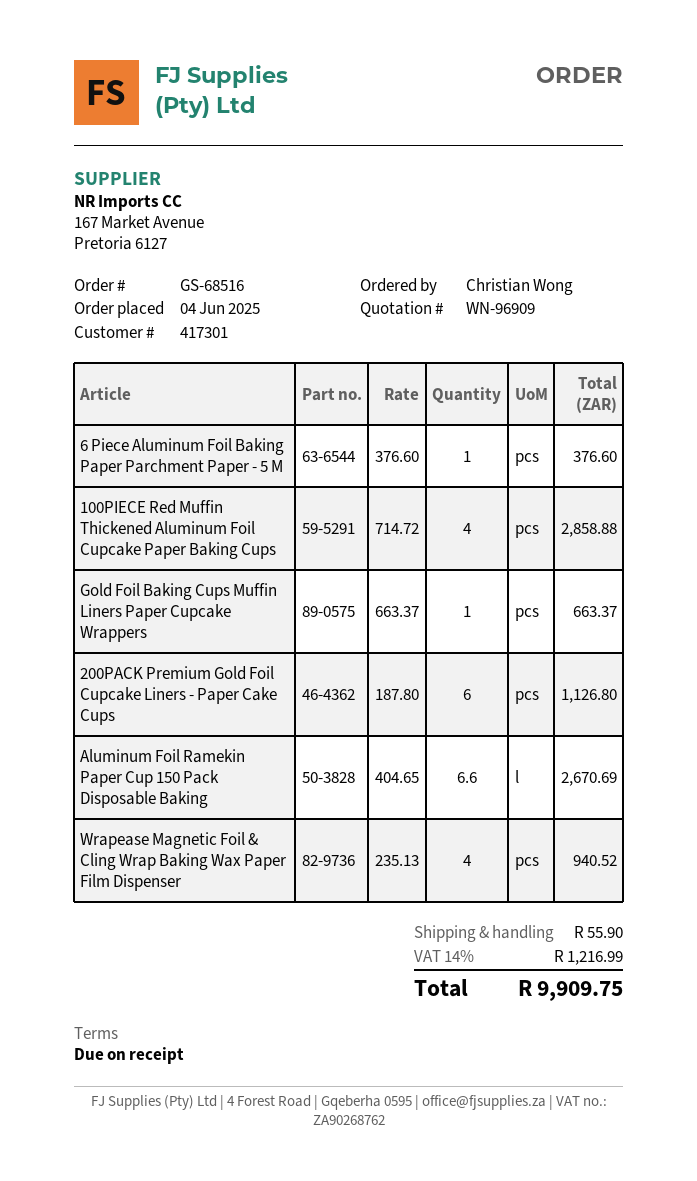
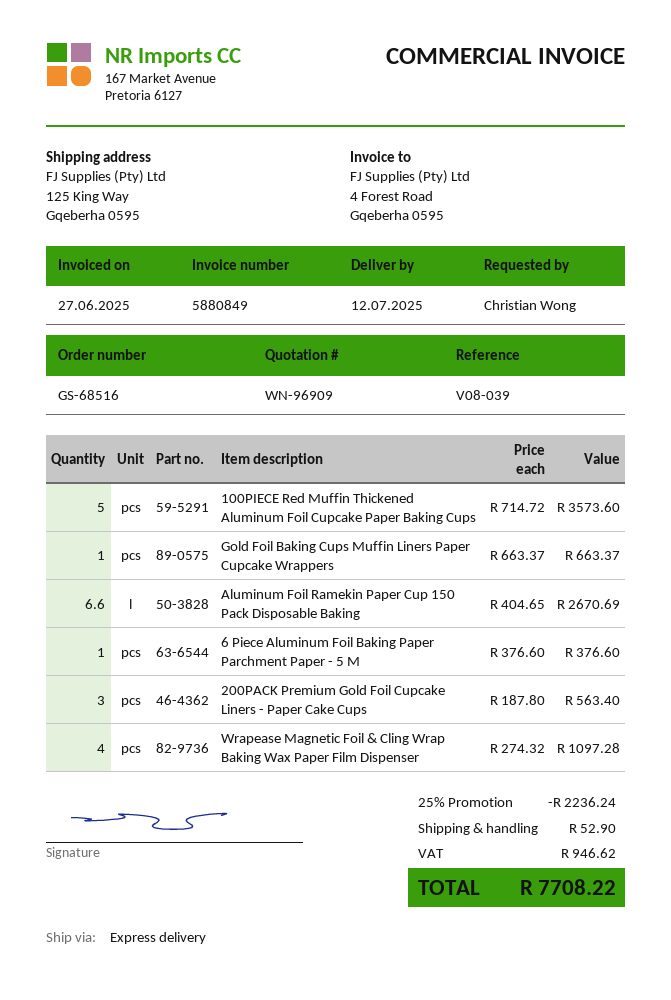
100PIECE Red Muffin Thickened Aluminum Foil Cupcake Paper Baking Cups: 4 x 714.72 = 2858.88 -> 5 x 714.72 = 3573.60
200PACK Premium Gold Foil Cupcake Liners - Paper Cake Cups: 6 x 187.80 = 1126.80 -> 3 x 187.80 = 563.40
Wrapease Magnetic Foil & Cling Wrap Baking Wax Paper Film Dispenser: 4 x 235.13 = 940.52 -> 4 x 274.32 = 1097.28
discount: none -> 25% = 2236.24
shipping: 55.90 -> 52.90
tax: 1216.99 -> 946.62
total: 9909.75 -> 7708.22

